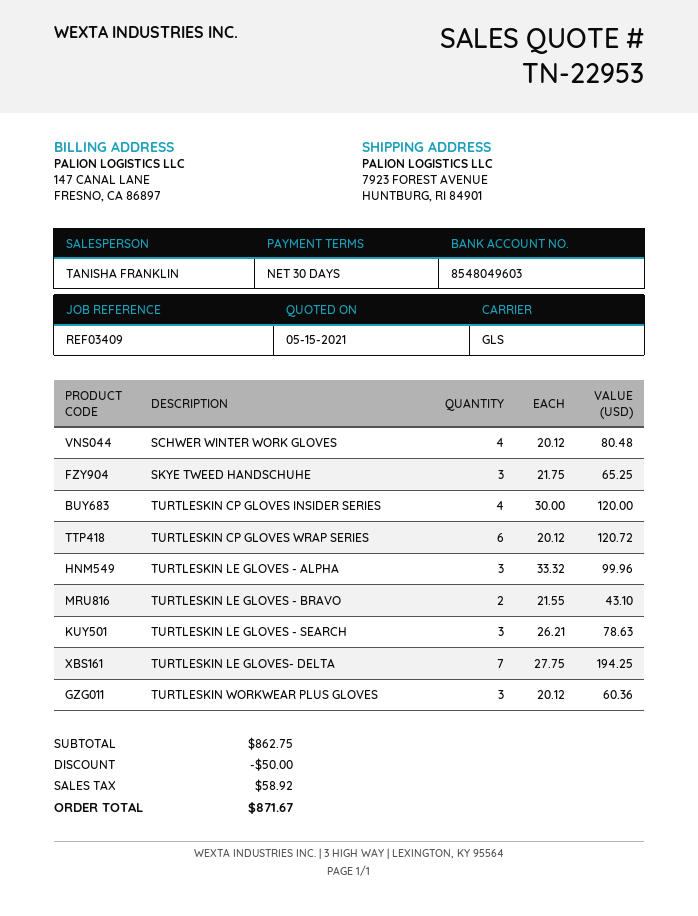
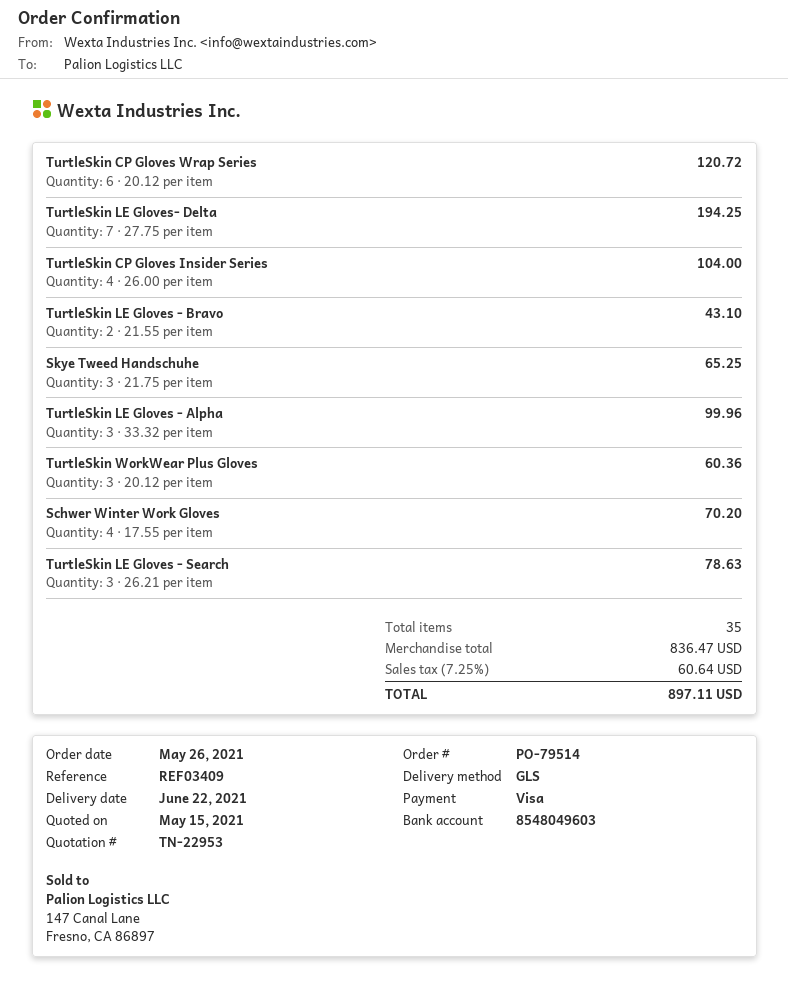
SCHWER WINTER WORK GLOVES: 4 x 20.12 = 80.48 -> 4 x 17.55 = 70.20
TURTLESKIN CP GLOVES INSIDER SERIES: 4 x 30.00 = 120.00 -> 4 x 26.00 = 104.00
subtotal: 862.75 -> 836.47
discount: 50.00 -> none
tax: 58.92 -> 60.64
total: 871.67 -> 897.11

